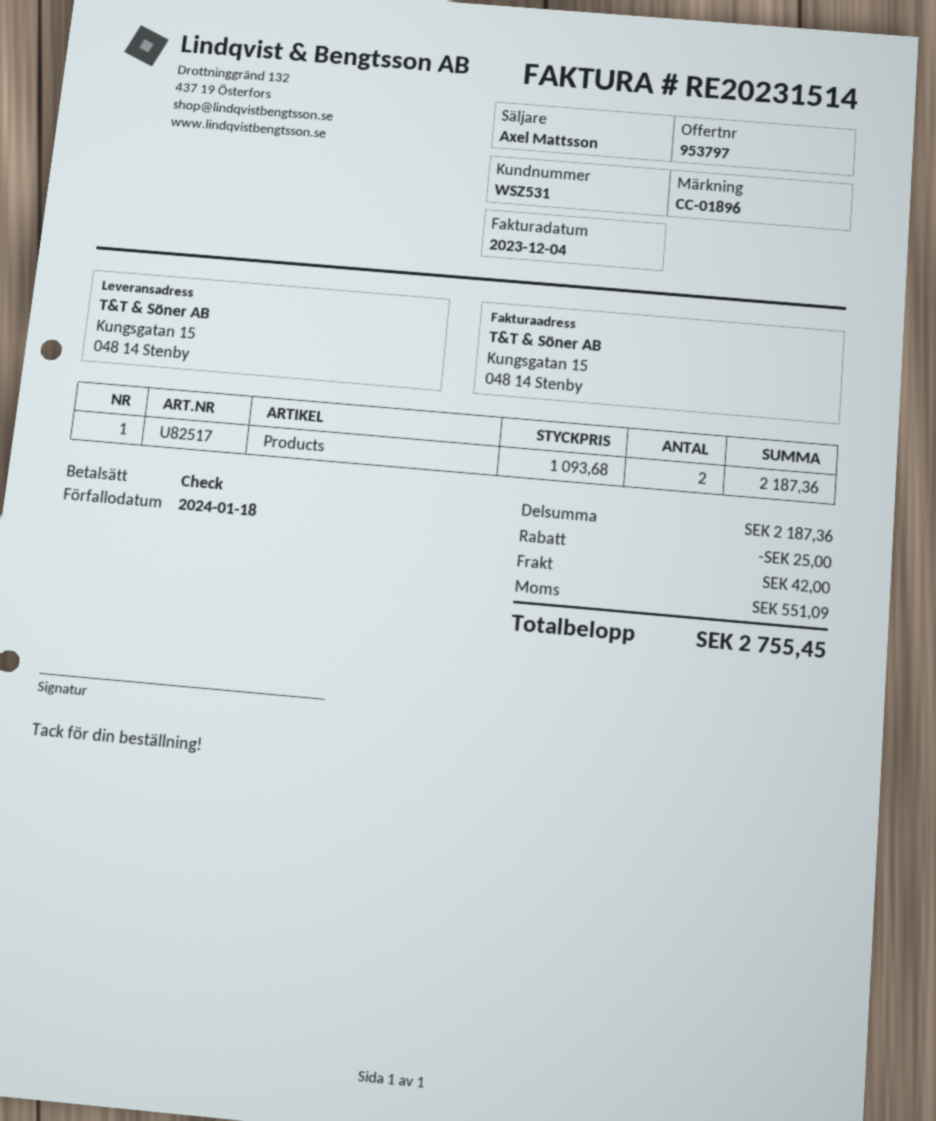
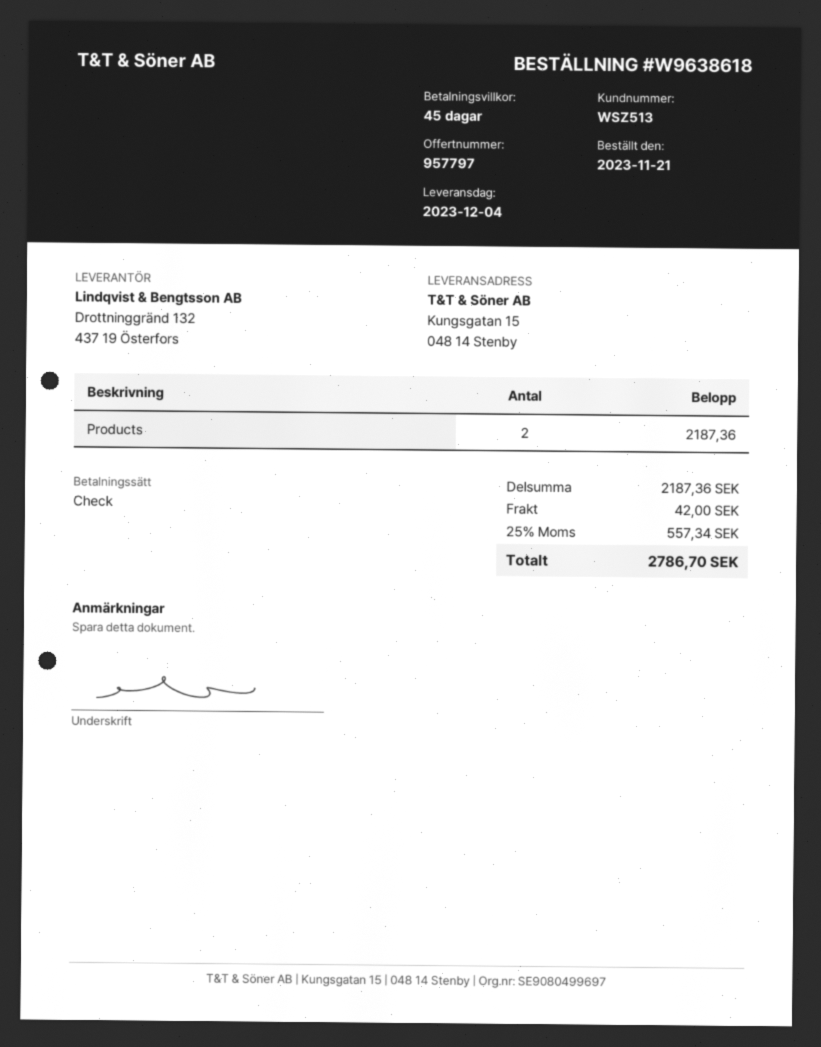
quote number: 953797 -> 957797
customer number: WSZ531 -> WSZ513
discount: 25.00 -> none
tax: 551.09 -> 557.34
total: 2755.45 -> 2786.70

